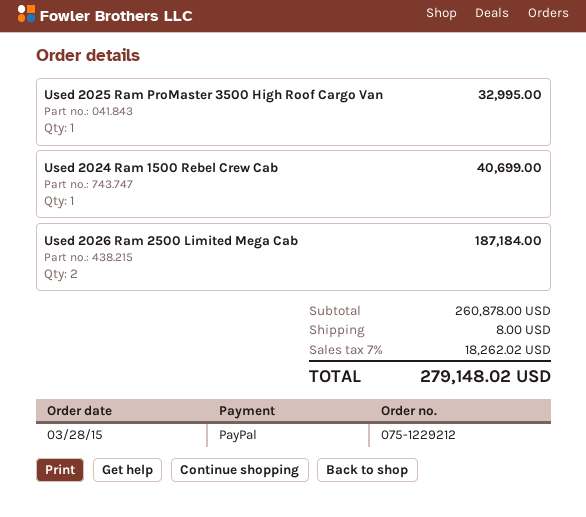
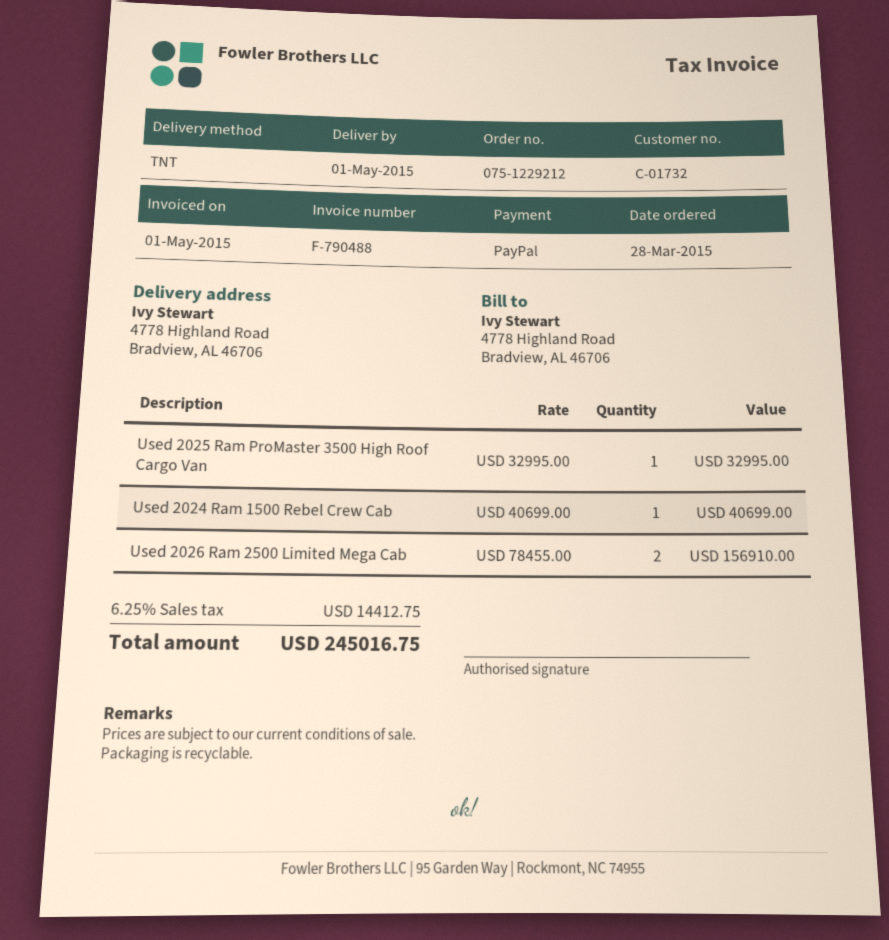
Used 2026 Ram 2500 Limited Mega Cab: 2 for 187184.00 -> 2 for 156910.00
shipping: 8.00 -> none
tax: 7% = 18262.02 -> 6.25% = 14412.75
total: 279148.02 -> 245016.75

